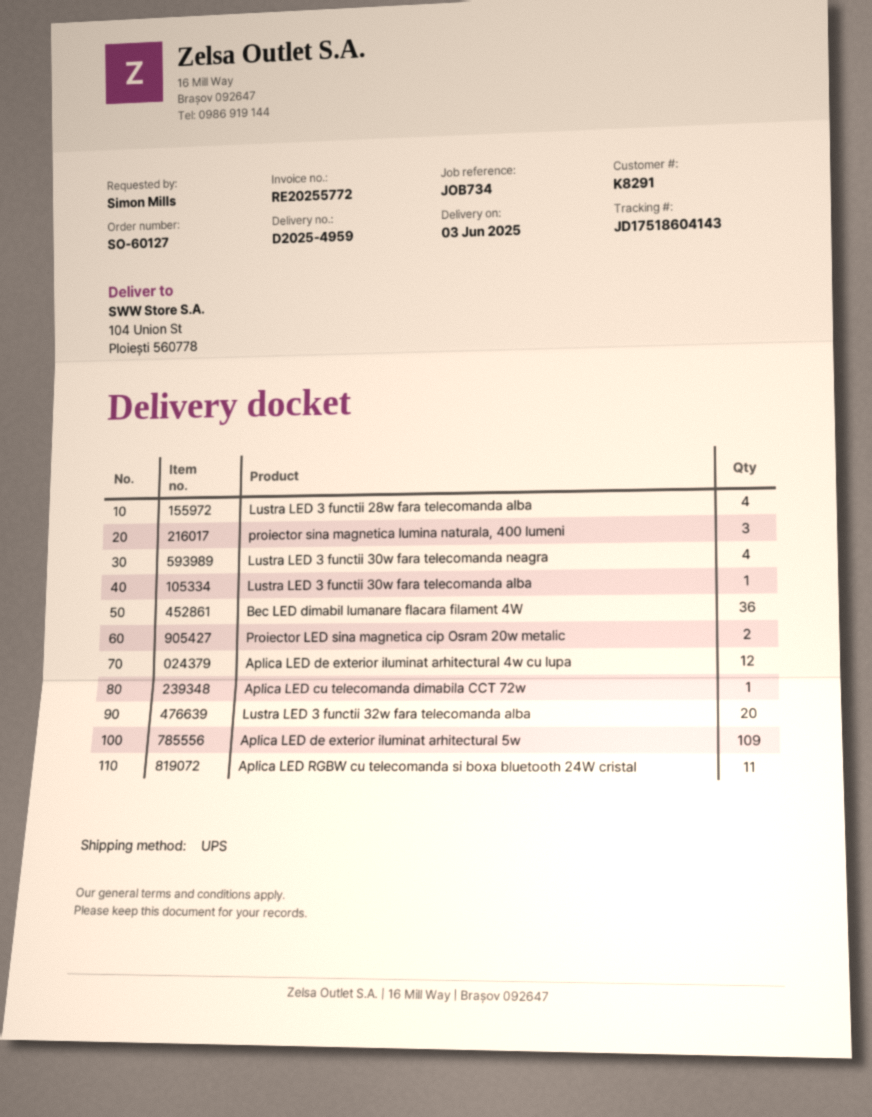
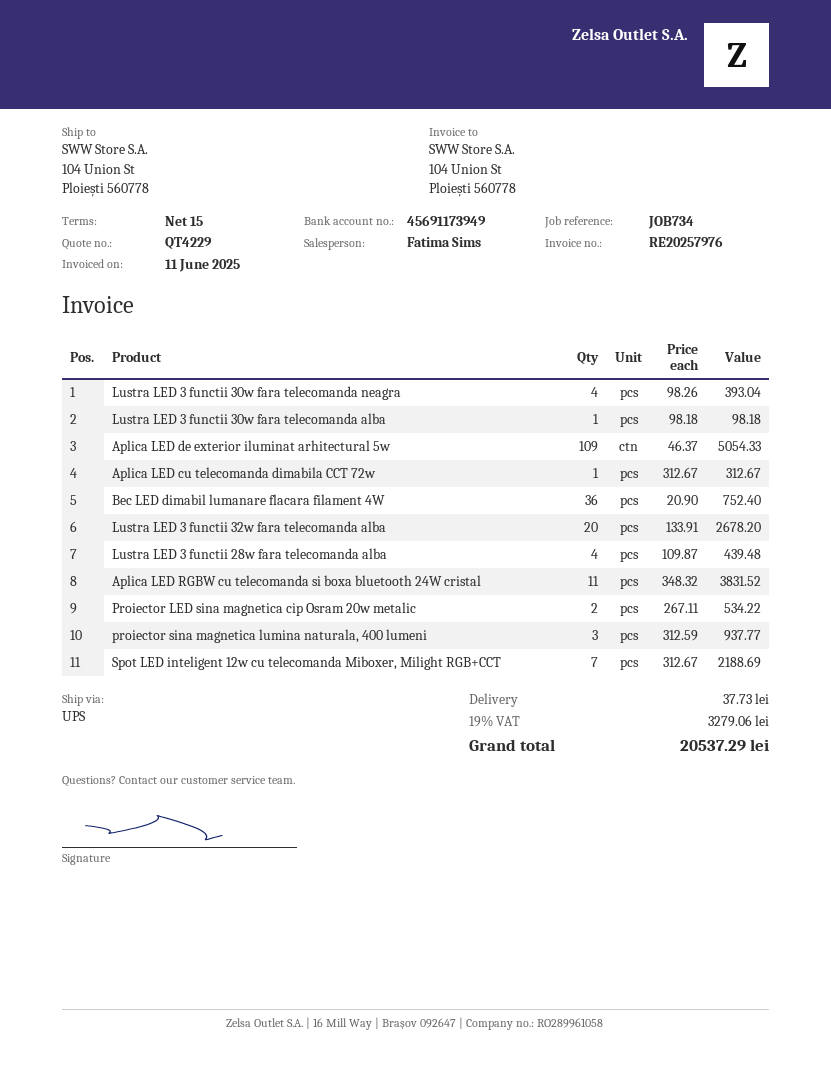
invoice number: RE20255772 -> RE20257976
Aplica LED de exterior iluminat arhitectural 4w cu lupa: 12 -> none
Spot LED inteligent 12w cu telecomanda Miboxer, Milight RGB+CCT: none -> 7

